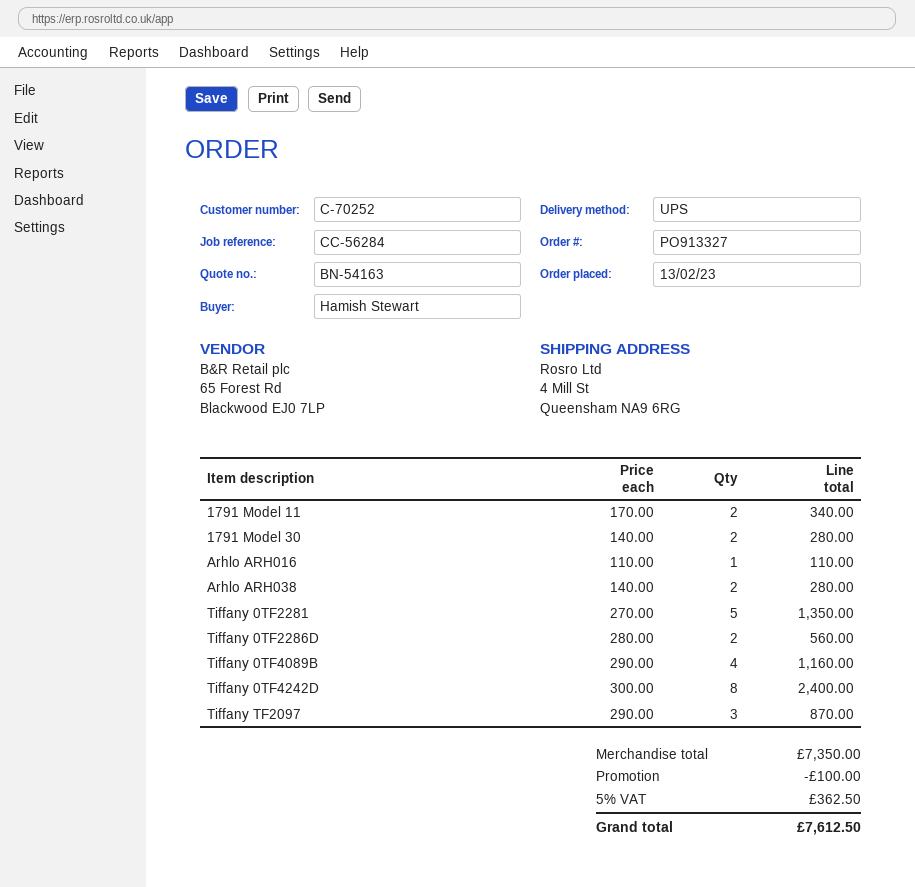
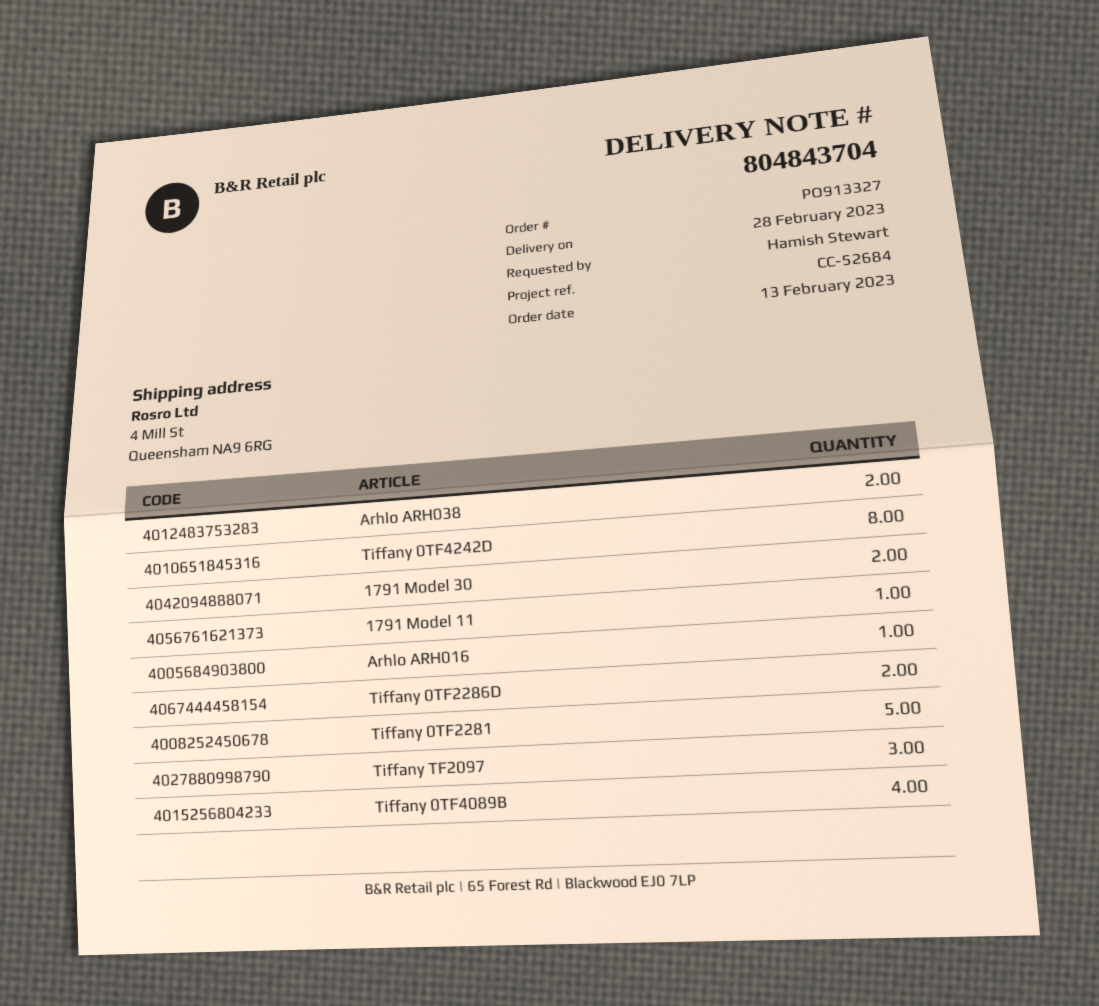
reference: CC-56284 -> CC-52684
1791 Model 11: 2 -> 1

